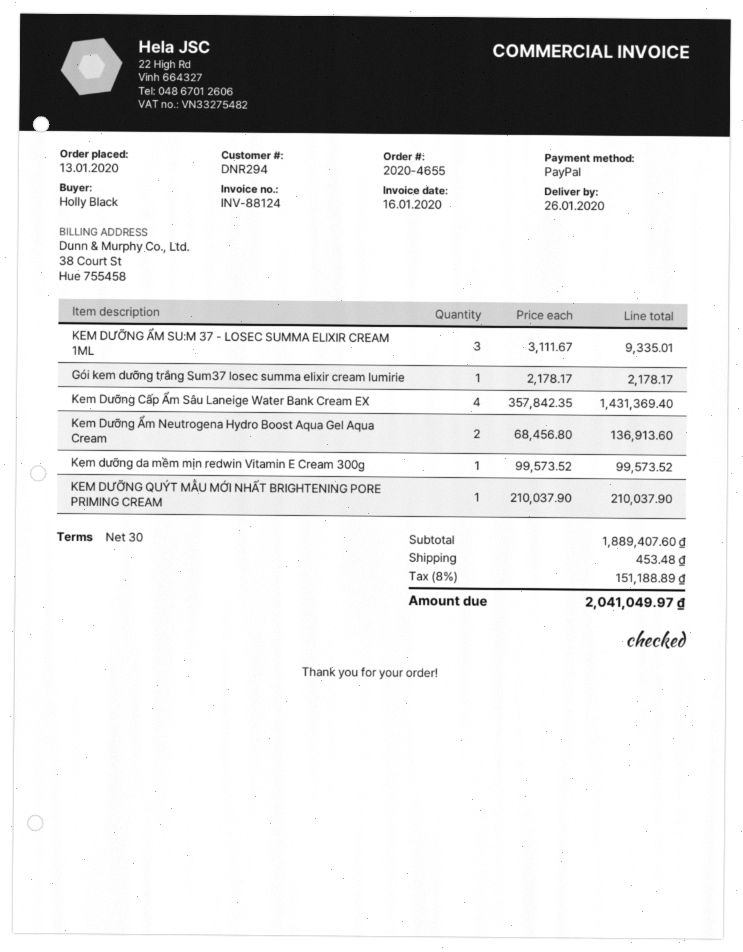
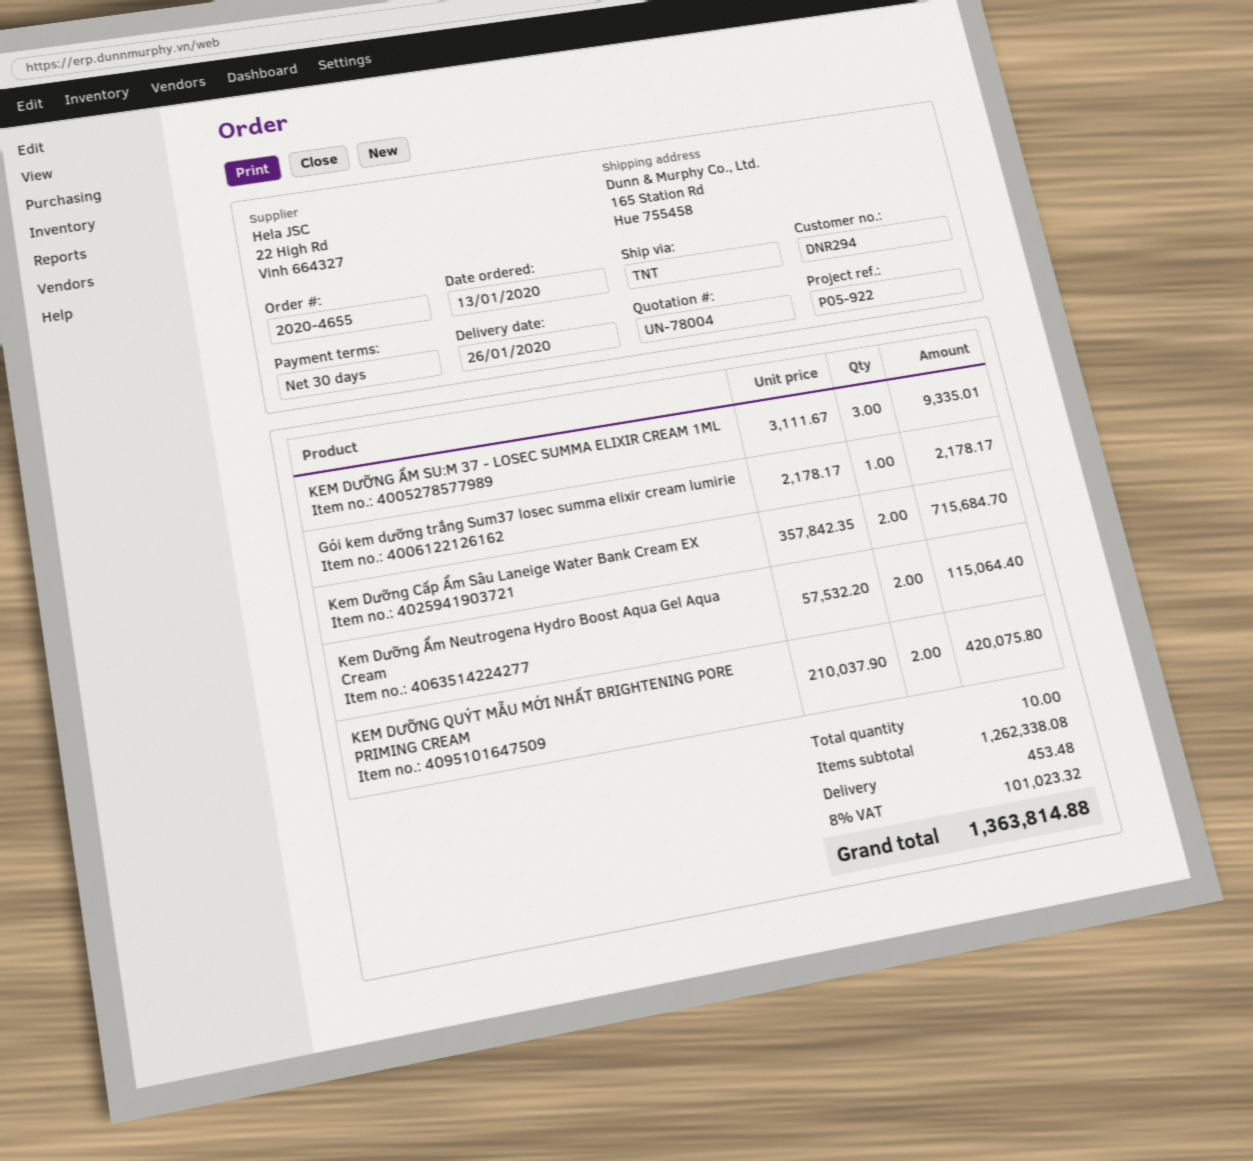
Kem Dưỡng Cấp Ẩm Sâu Laneige Water Bank Cream EX: 4 x 357842.35 = 1431369.40 -> 2 x 357842.35 = 715684.70
Kem Dưỡng Ẩm Neutrogena Hydro Boost Aqua Gel Aqua Cream: 2 x 68456.80 = 136913.60 -> 2 x 57532.20 = 115064.40
Kem dưỡng da mềm mịn redwin Vitamin E Cream 300g: 1 x 99573.52 = 99573.52 -> none
KEM DƯỠNG QUÝT MẪU MỚI NHẤT BRIGHTENING PORE PRIMING CREAM: 1 x 210037.90 = 210037.90 -> 2 x 210037.90 = 420075.80
subtotal: 1889407.60 -> 1262338.08
tax: 8% = 151188.89 -> 8% = 101023.32
total: 2041049.97 -> 1363814.88

